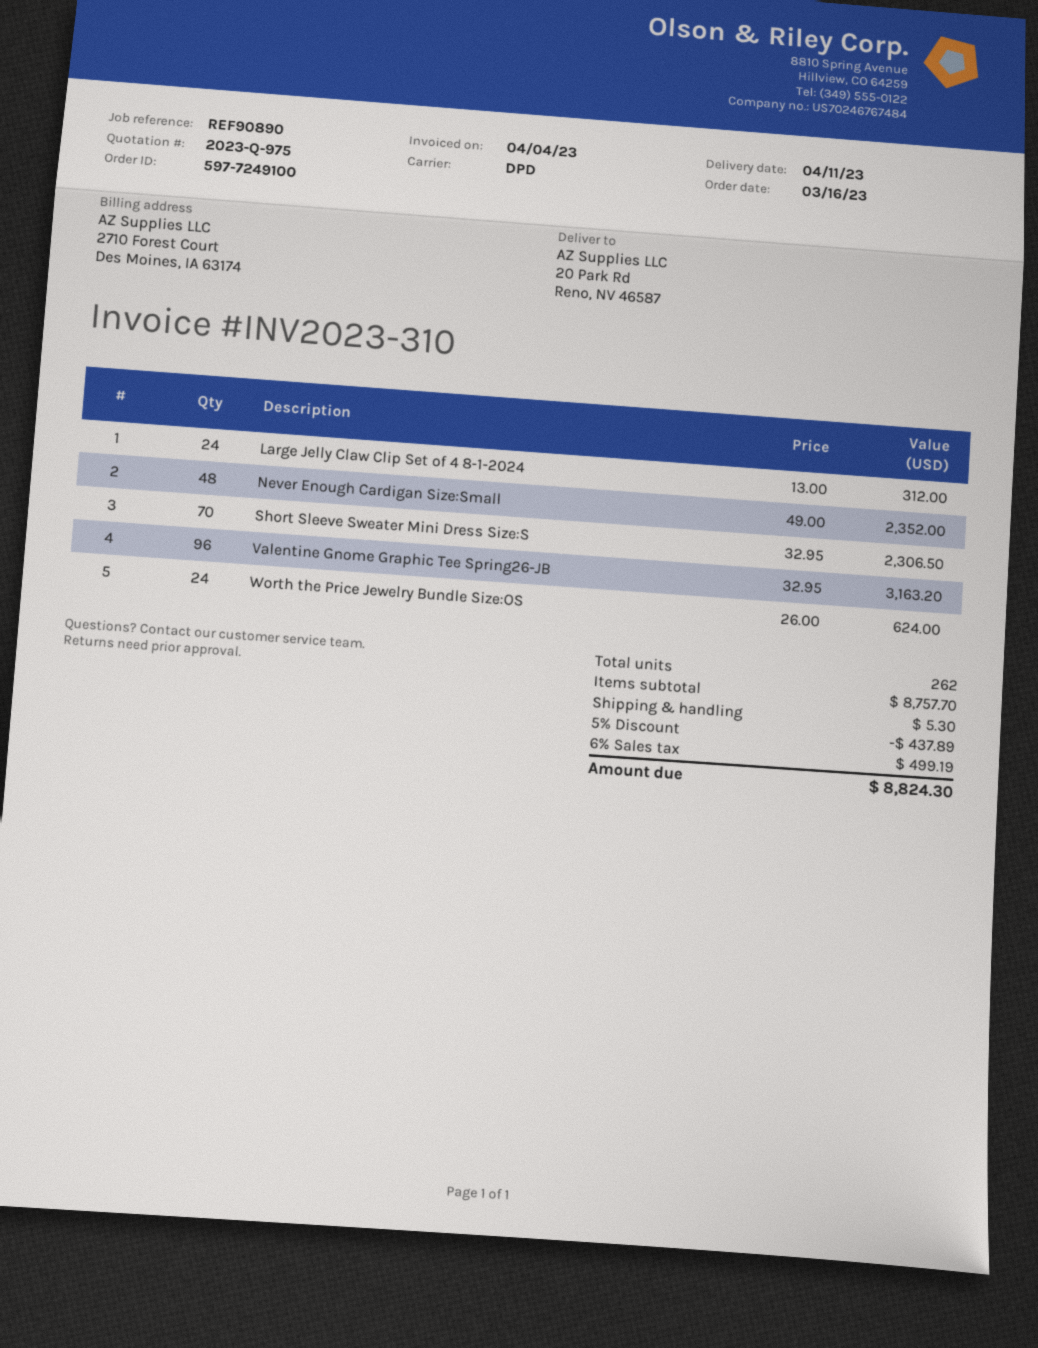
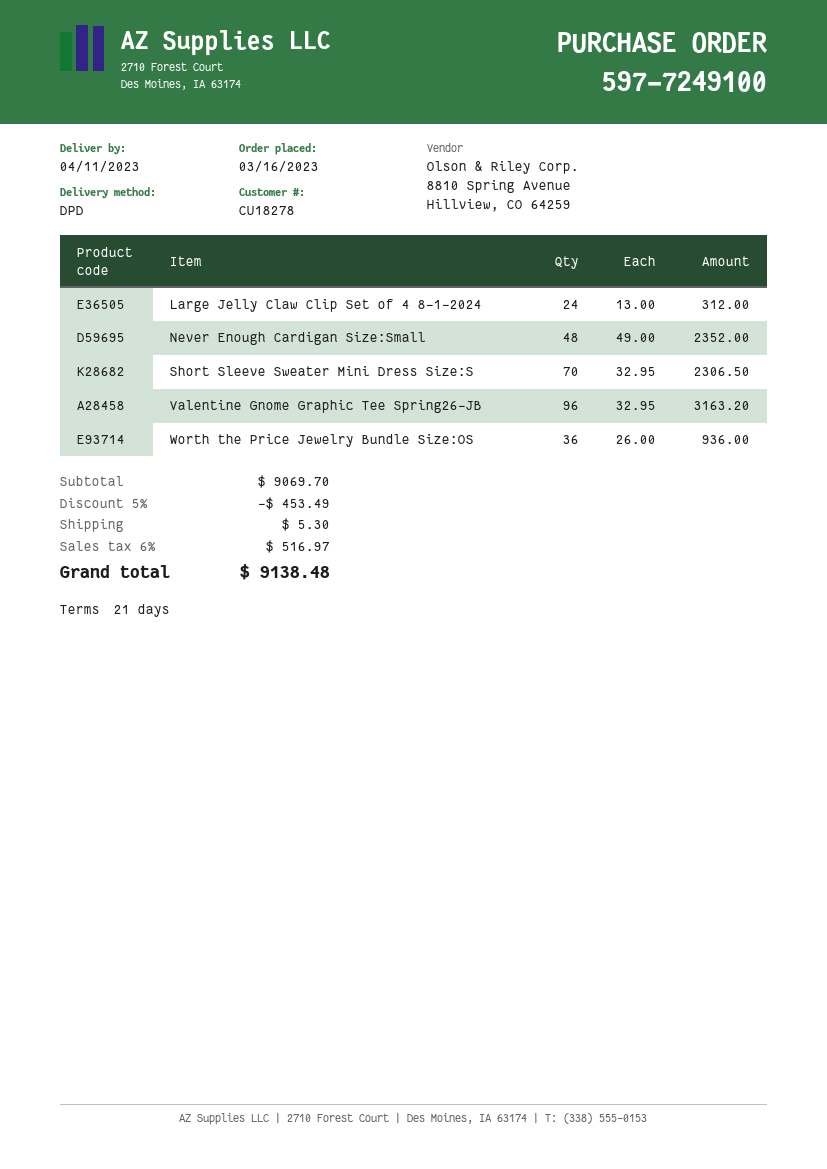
Worth the Price Jewelry Bundle Size:OS: 24 x 26.00 = 624.00 -> 36 x 26.00 = 936.00
subtotal: 8757.70 -> 9069.70
discount: 5% = 437.89 -> 5% = 453.49
tax: 6% = 499.19 -> 6% = 516.97
total: 8824.30 -> 9138.48

